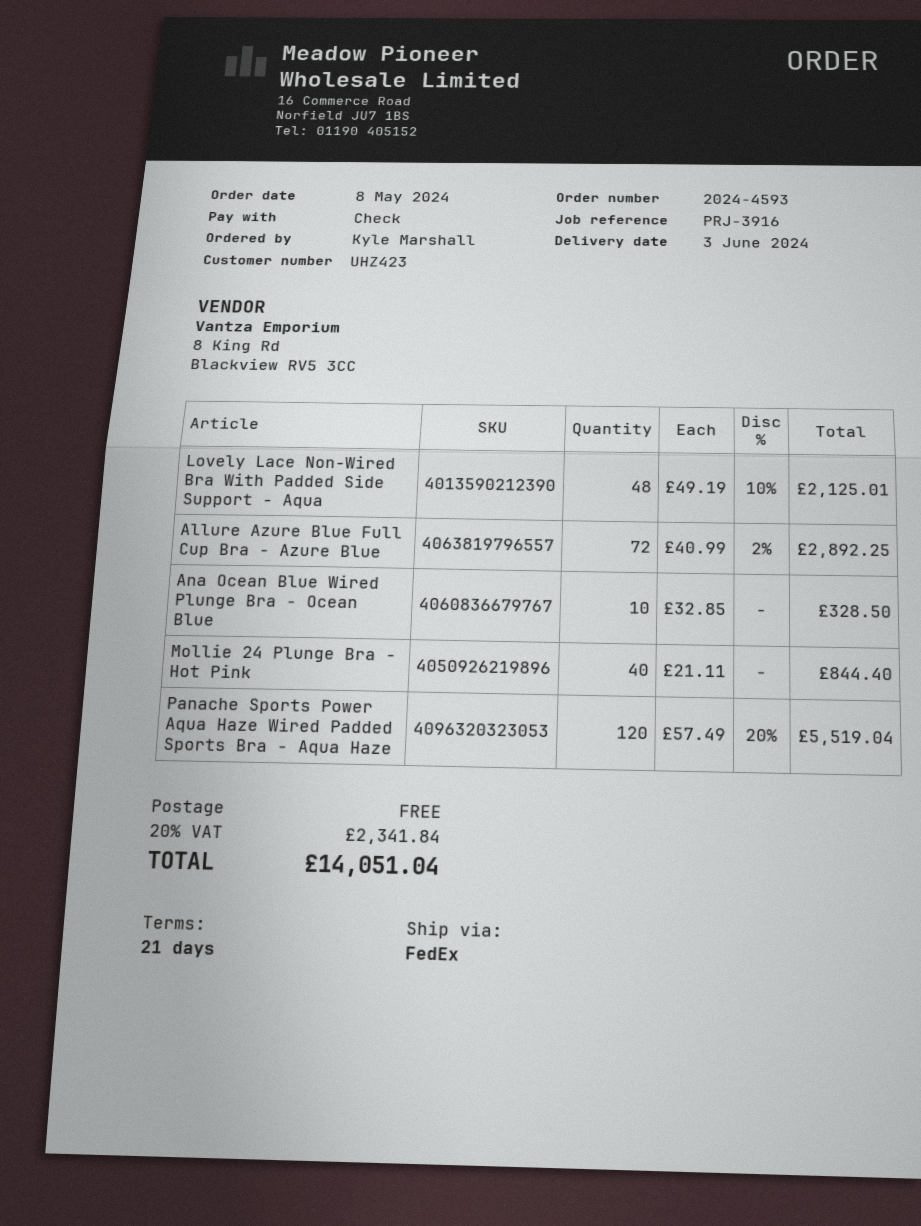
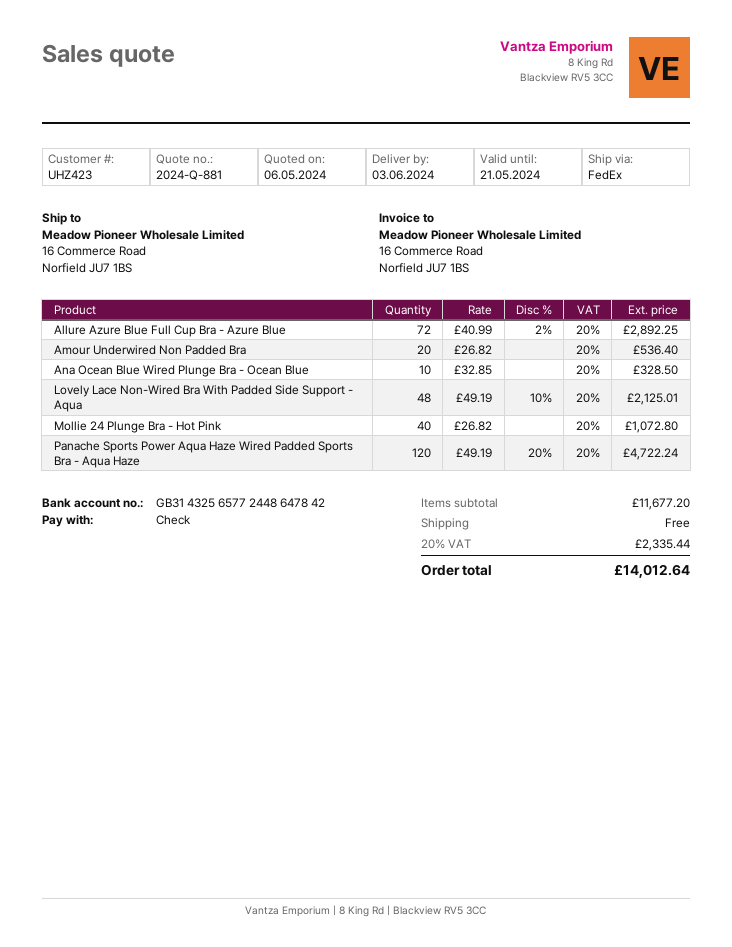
Mollie 24 Plunge Bra - Hot Pink: 40 x 21.11 = 844.40 -> 40 x 26.82 = 1072.80
Panache Sports Power Aqua Haze Wired Padded Sports Bra - Aqua Haze: 120 x 57.49 - 20% = 5519.04 -> 120 x 49.19 - 20% = 4722.24
Amour Underwired Non Padded Bra: none -> 20 x 26.82 = 536.40
tax: 20% = 2341.84 -> 20% = 2335.44
total: 14051.04 -> 14012.64

